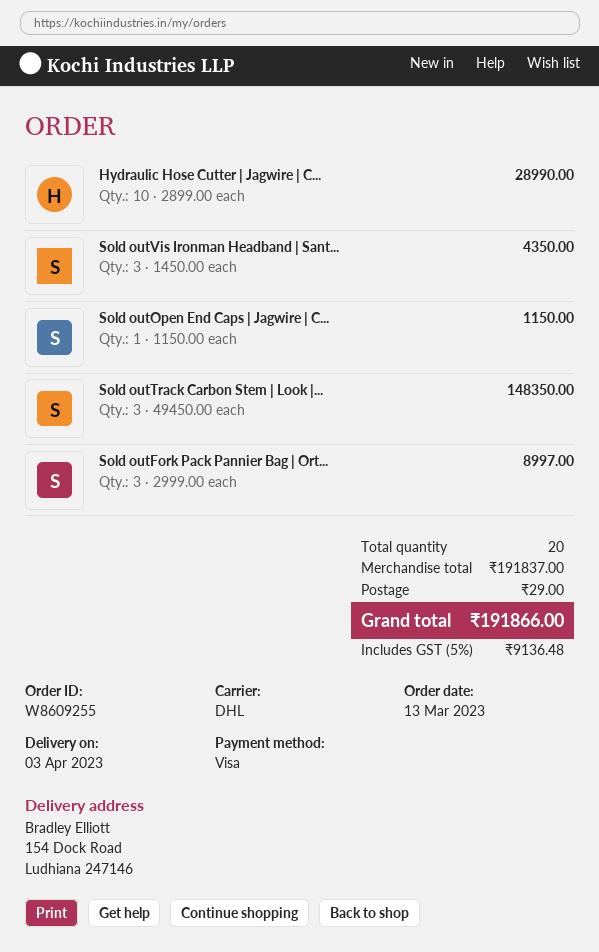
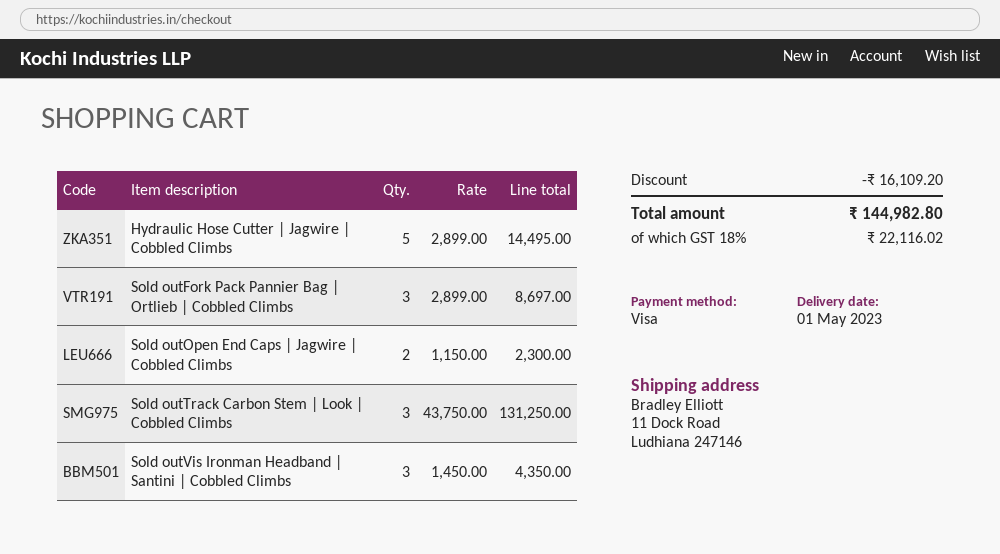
delivery date: 2023-04-03 -> 2023-05-01
ship to: 154 Dock Road, Ludhiana 247146 -> 11 Dock Road, Ludhiana 247146
Hydraulic Hose Cutter | Jagwire | C...: 10 x 2899.00 = 28990.00 -> 5 x 2899.00 = 14495.00
Sold outOpen End Caps | Jagwire | C...: 1 x 1150.00 = 1150.00 -> 2 x 1150.00 = 2300.00
Sold outTrack Carbon Stem | Look |...: 3 x 49450.00 = 148350.00 -> 3 x 43750.00 = 131250.00
Sold outFork Pack Pannier Bag | Ort...: 3 x 2999.00 = 8997.00 -> 3 x 2899.00 = 8697.00
discount: none -> 16109.20
shipping: 29.00 -> none
tax: 5% = 9136.48 -> 18% = 22116.02
total: 191866.00 -> 144982.80

